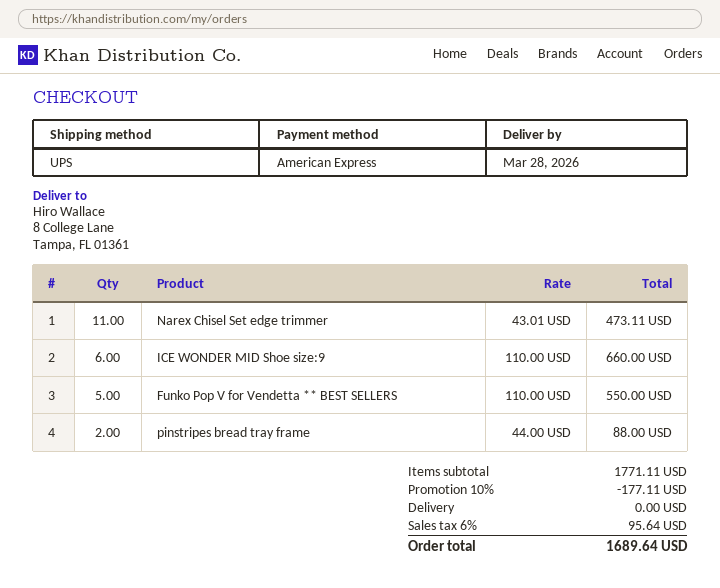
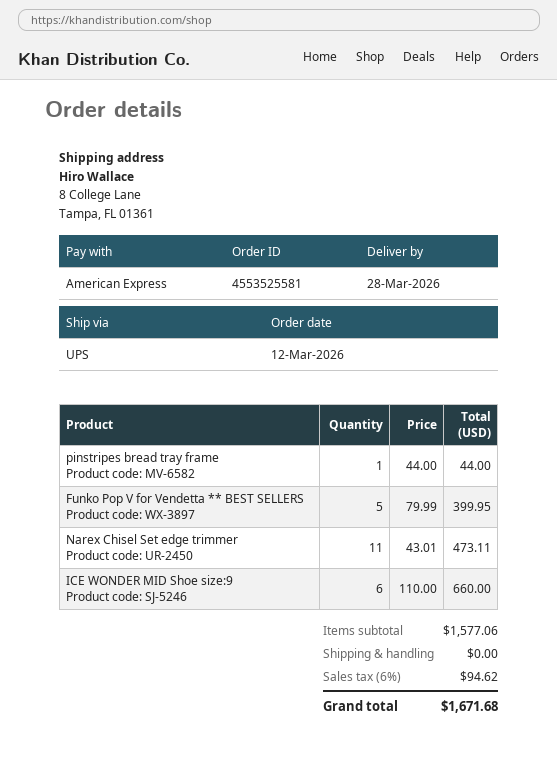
Funko Pop V for Vendetta ** BEST SELLERS: 5 x 110.00 = 550.00 -> 5 x 79.99 = 399.95
pinstripes bread tray frame: 2 x 44.00 = 88.00 -> 1 x 44.00 = 44.00
subtotal: 1771.11 -> 1577.06
discount: 10% = 177.11 -> none
tax: 6% = 95.64 -> 6% = 94.62
total: 1689.64 -> 1671.68

